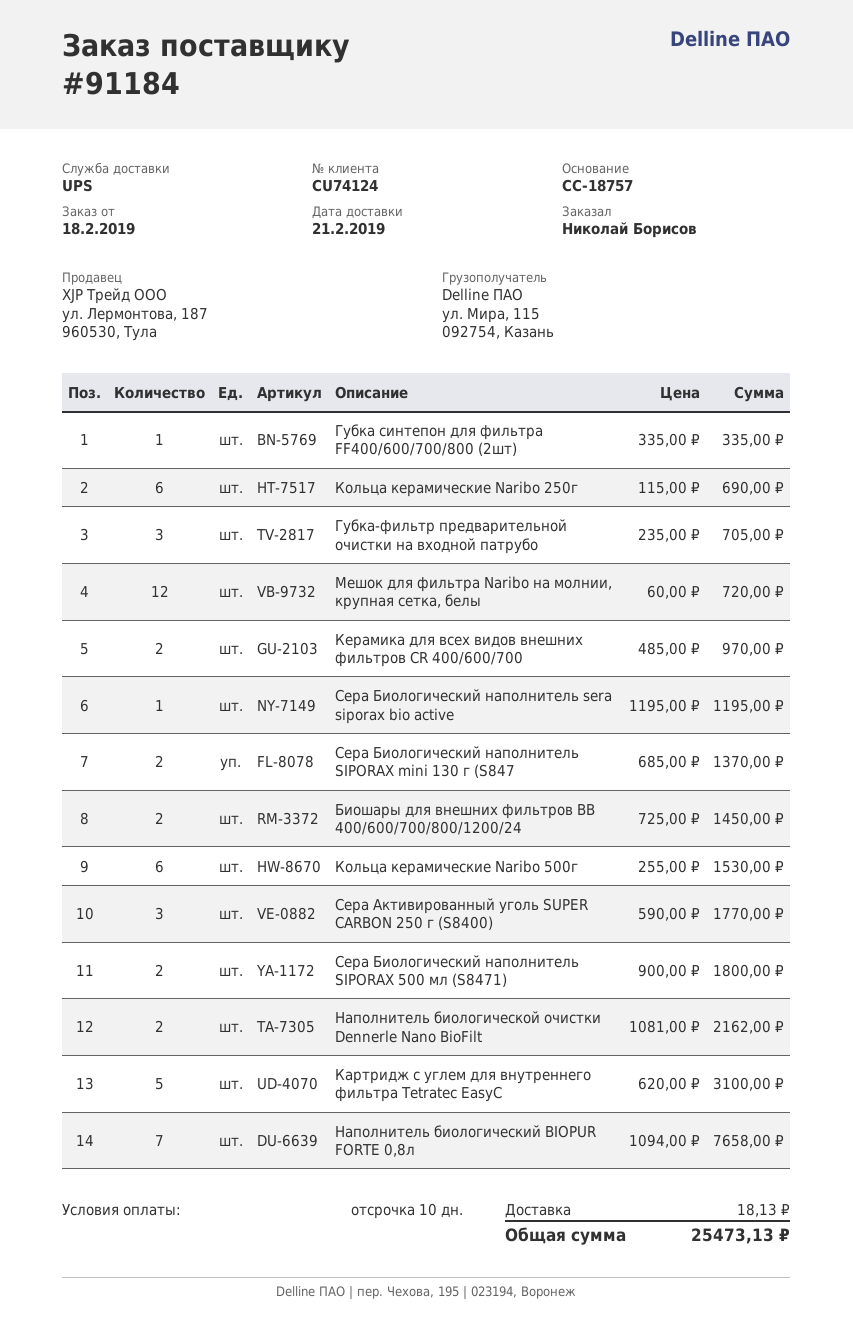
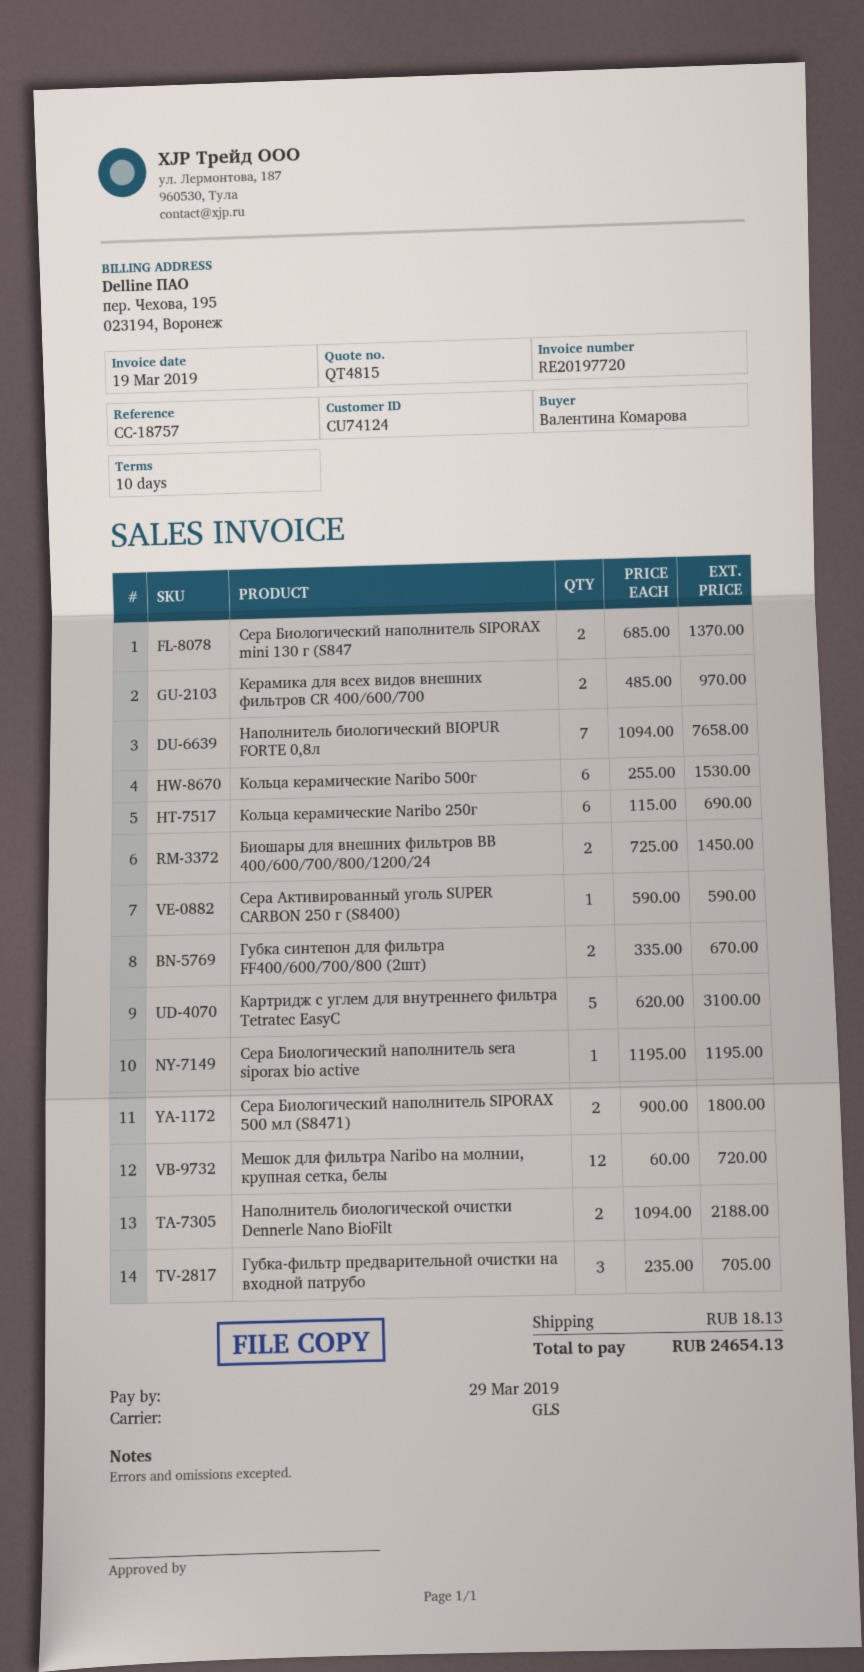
ordered by: Николай Борисов -> Валентина Комарова
shipping method: UPS -> GLS
Губка синтепон для фильтра FF400/600/700/800 (2шт): 1 x 335.00 = 335.00 -> 2 x 335.00 = 670.00
Сера Активированный уголь SUPER CARBON 250 г (S8400): 3 x 590.00 = 1770.00 -> 1 x 590.00 = 590.00
Наполнитель биологической очистки Dennerle Nano BioFilt: 2 x 1081.00 = 2162.00 -> 2 x 1094.00 = 2188.00
total: 25473.13 -> 24654.13

